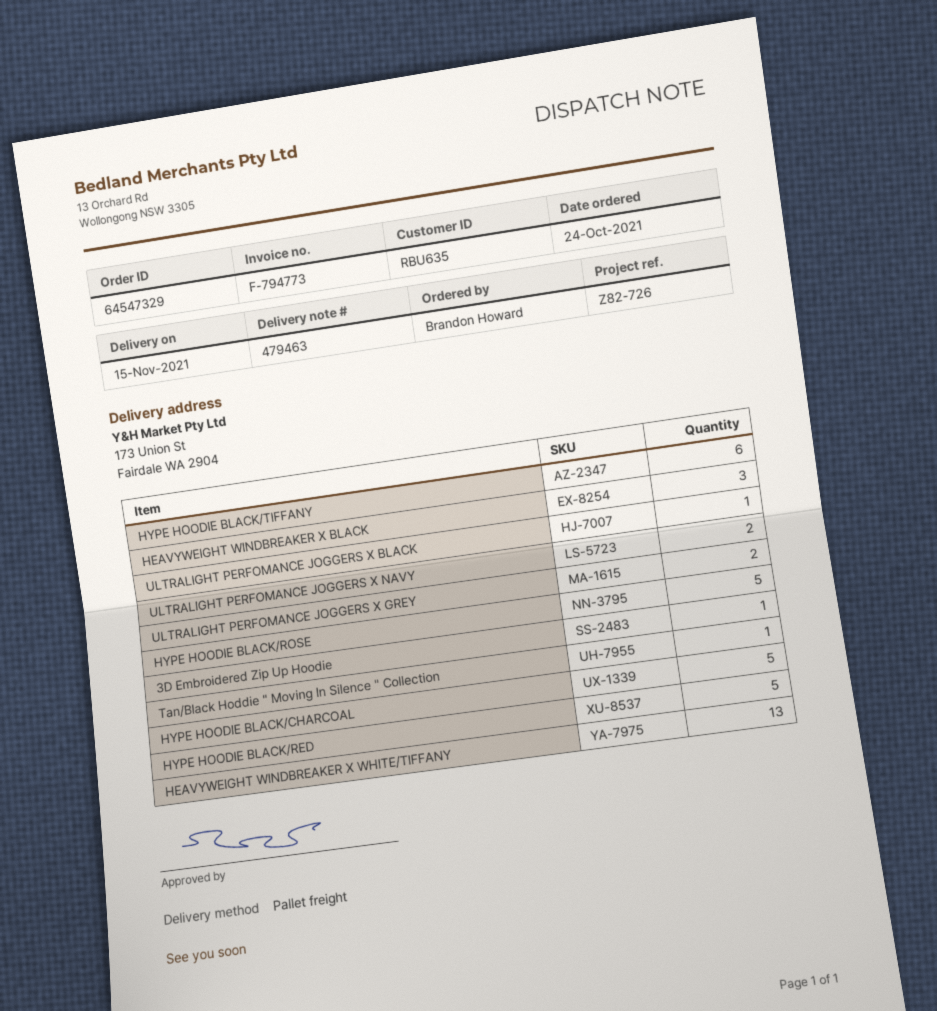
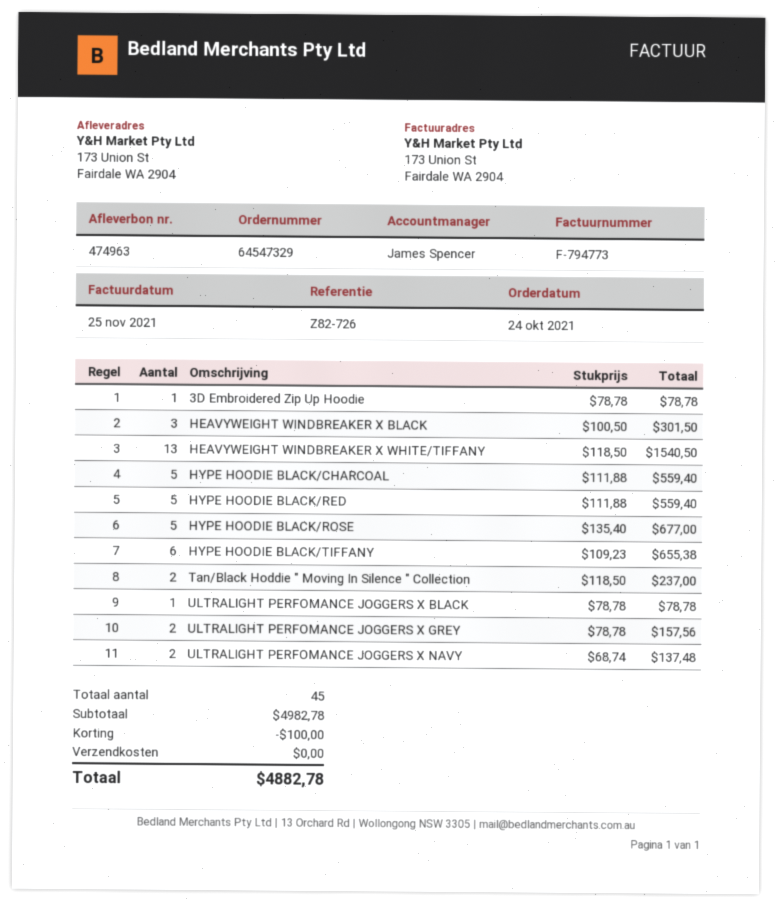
delivery note number: 479463 -> 474963
Tan/Black Hoddie " Moving In Silence " Collection: 1 -> 2

